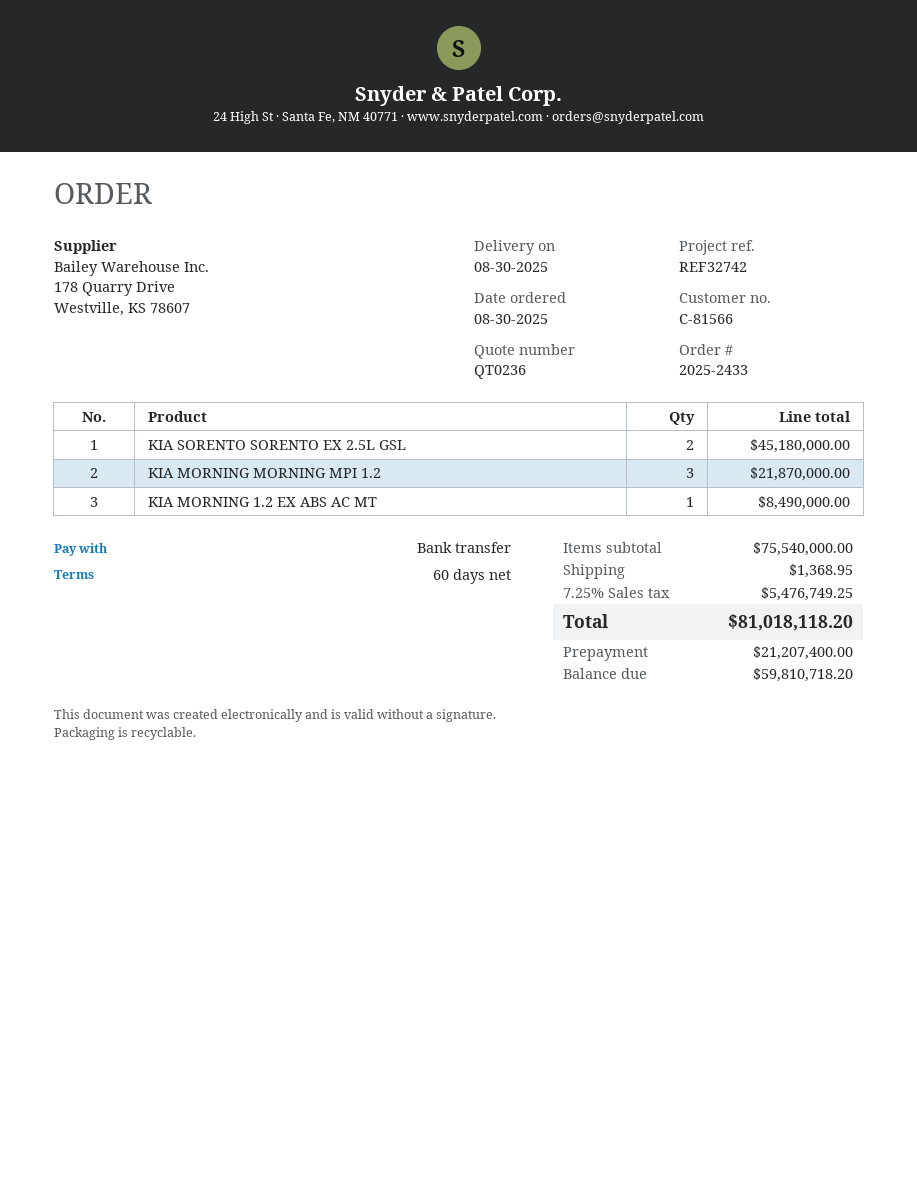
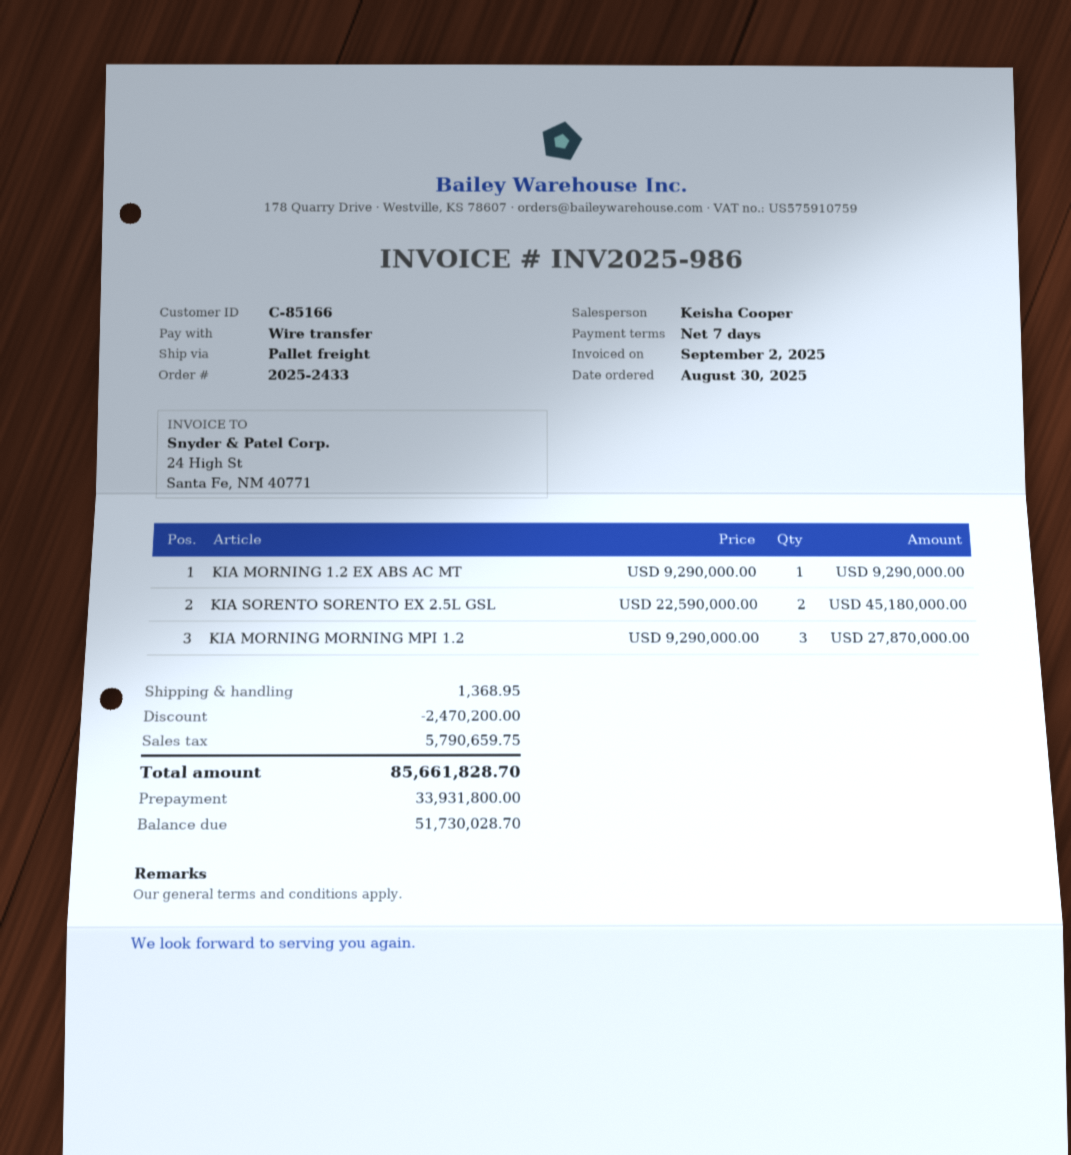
payment terms: 60 days -> 7 days
customer number: C-81566 -> C-85166
KIA MORNING MORNING MPI 1.2: 3 for 21870000.00 -> 3 for 27870000.00
KIA MORNING 1.2 EX ABS AC MT: 1 for 8490000.00 -> 1 for 9290000.00
discount: none -> 2470200.00
tax: 5476749.25 -> 5790659.75
total: 81018118.20 -> 85661828.70
deposit: 21207400.00 -> 33931800.00
balance: 59810718.20 -> 51730028.70

